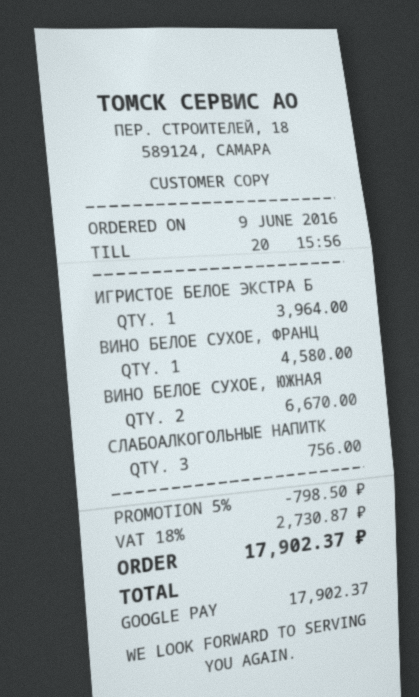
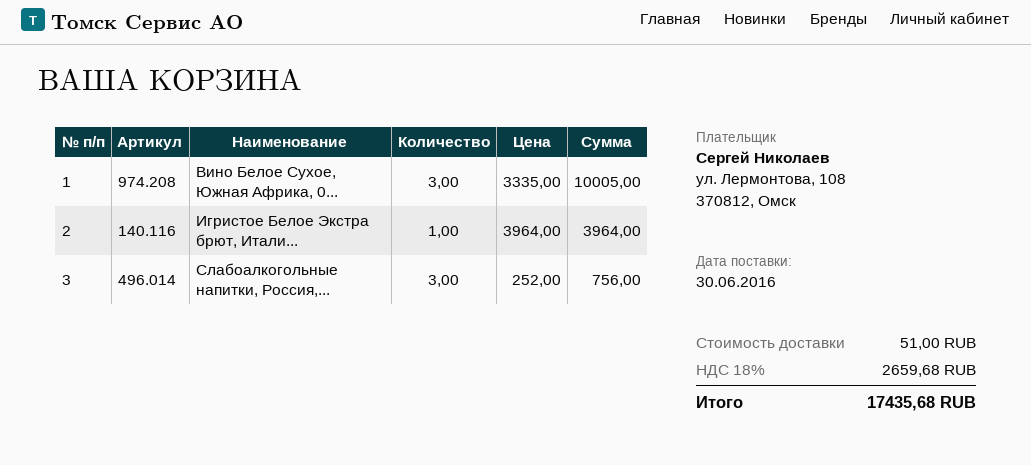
ВИНО БЕЛОЕ СУХОЕ, ФРАНЦ: 1 for 4580.00 -> none
ВИНО БЕЛОЕ СУХОЕ, ЮЖНАЯ: 2 for 6670.00 -> 3 for 10005.00
discount: 5% = 798.50 -> none
shipping: none -> 51.00
tax: 18% = 2730.87 -> 18% = 2659.68
total: 17902.37 -> 17435.68

